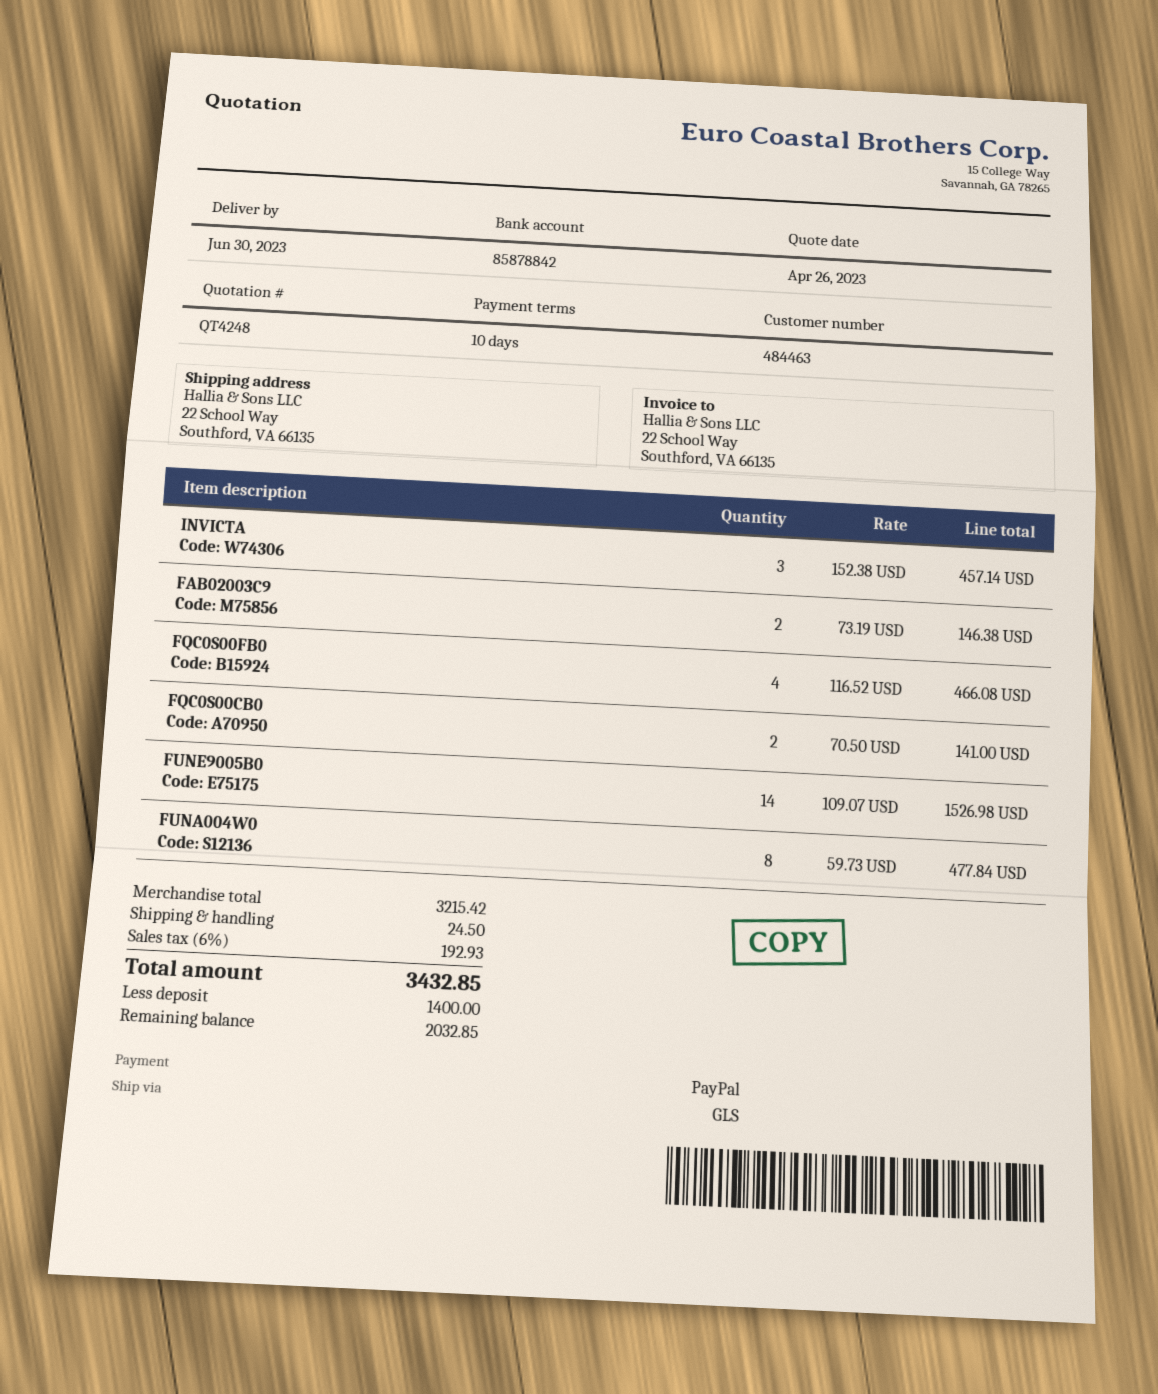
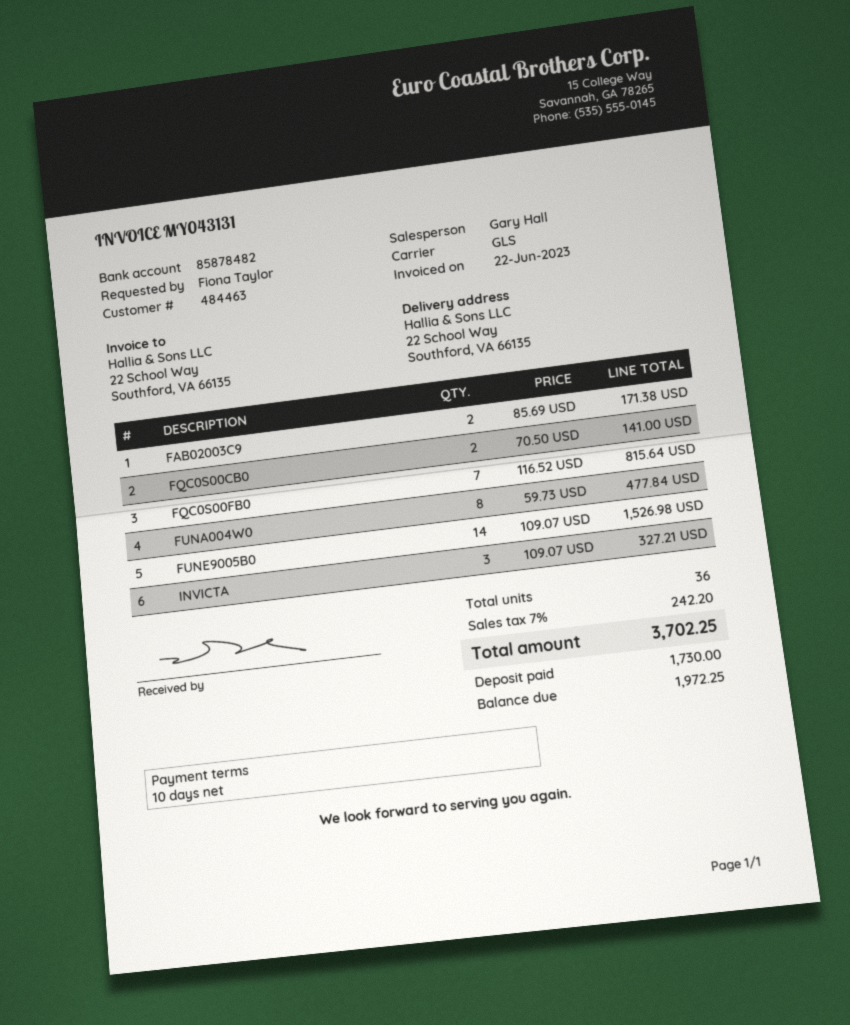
bank account: 85878842 -> 85878482
INVICTA: 3 x 152.38 = 457.14 -> 3 x 109.07 = 327.21
FAB02003C9: 2 x 73.19 = 146.38 -> 2 x 85.69 = 171.38
FQC0S00FB0: 4 x 116.52 = 466.08 -> 7 x 116.52 = 815.64
shipping: 24.50 -> none
tax: 6% = 192.93 -> 7% = 242.20
total: 3432.85 -> 3702.25
deposit: 1400.00 -> 1730.00
balance: 2032.85 -> 1972.25

